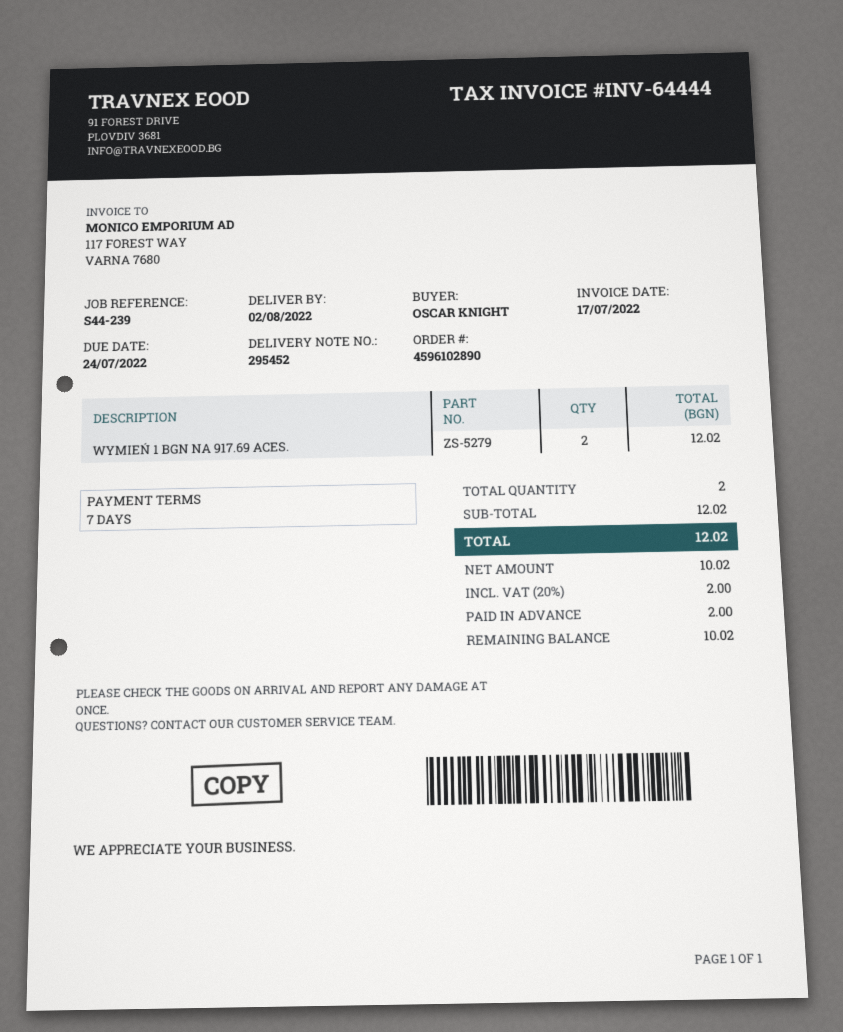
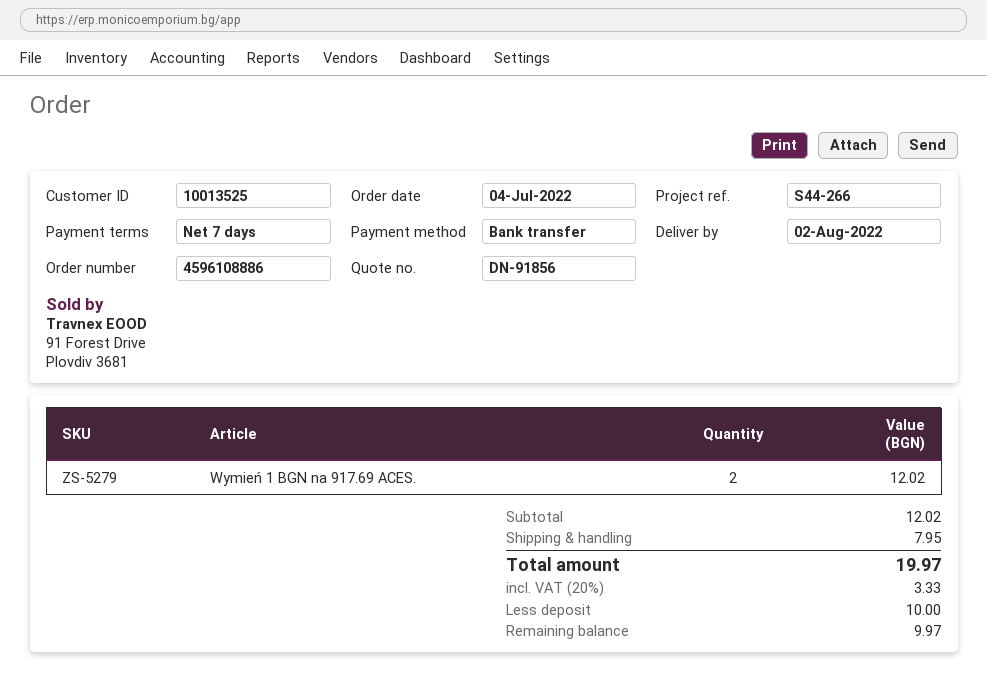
order number: 4596102890 -> 4596108886
reference: S44-239 -> S44-266
shipping: none -> 7.95
tax: 20% = 2.00 -> 20% = 3.33
total: 12.02 -> 19.97
deposit: 2.00 -> 10.00
balance: 10.02 -> 9.97

